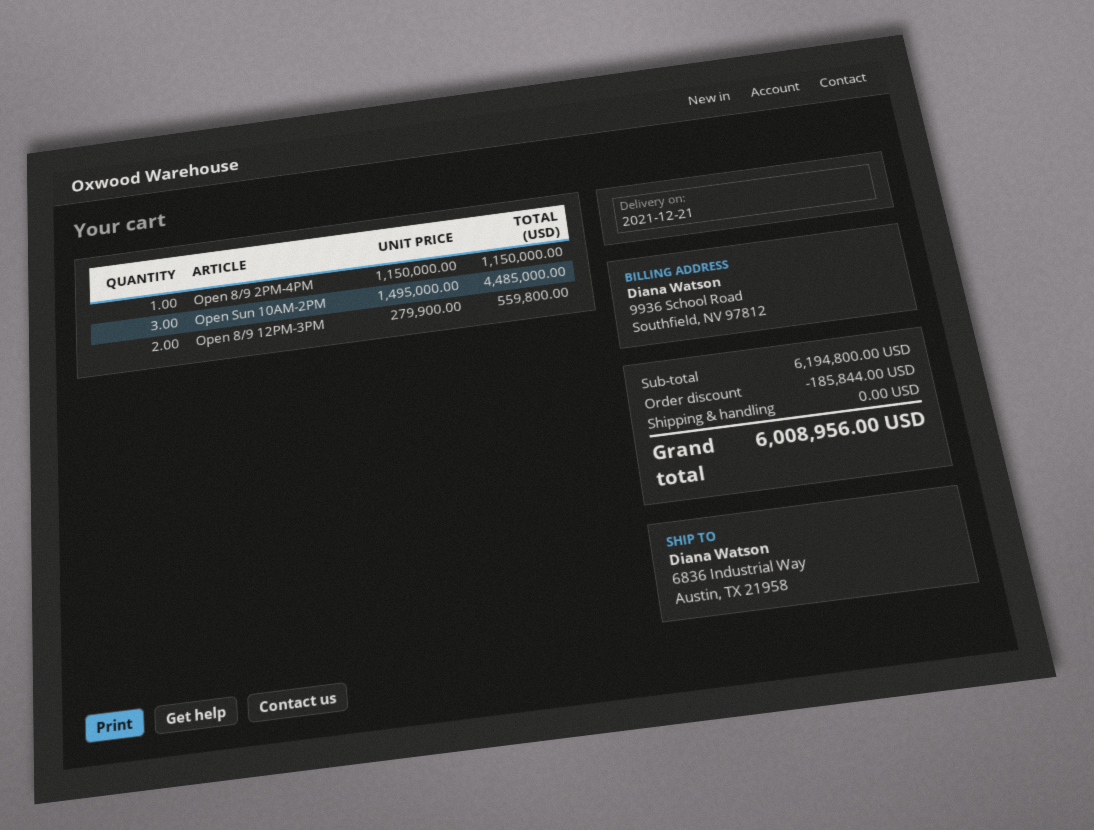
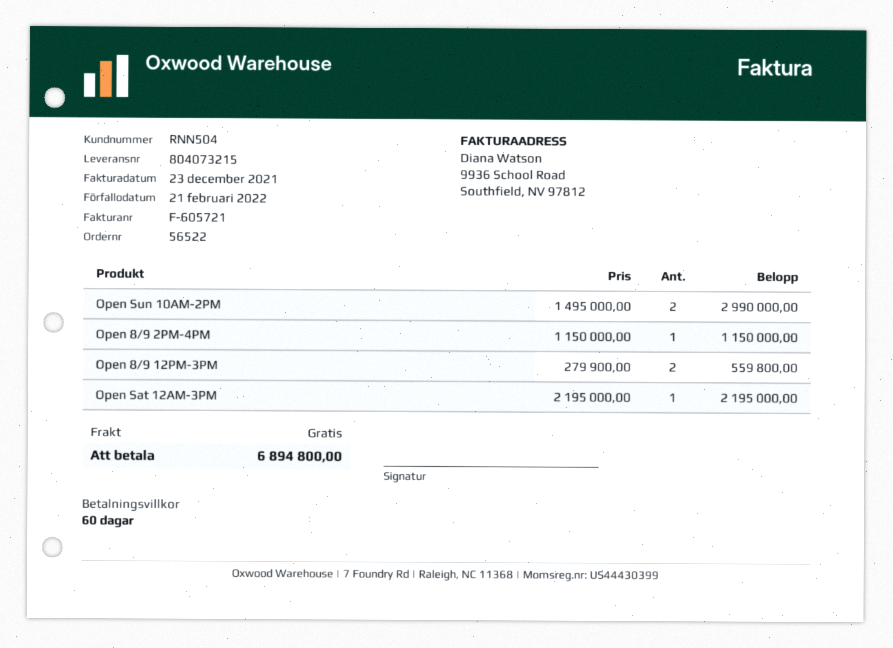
Open Sun 10AM-2PM: 3 x 1495000.00 = 4485000.00 -> 2 x 1495000.00 = 2990000.00
Open Sat 12AM-3PM: none -> 1 x 2195000.00 = 2195000.00
discount: 185844.00 -> none
total: 6008956.00 -> 6894800.00

